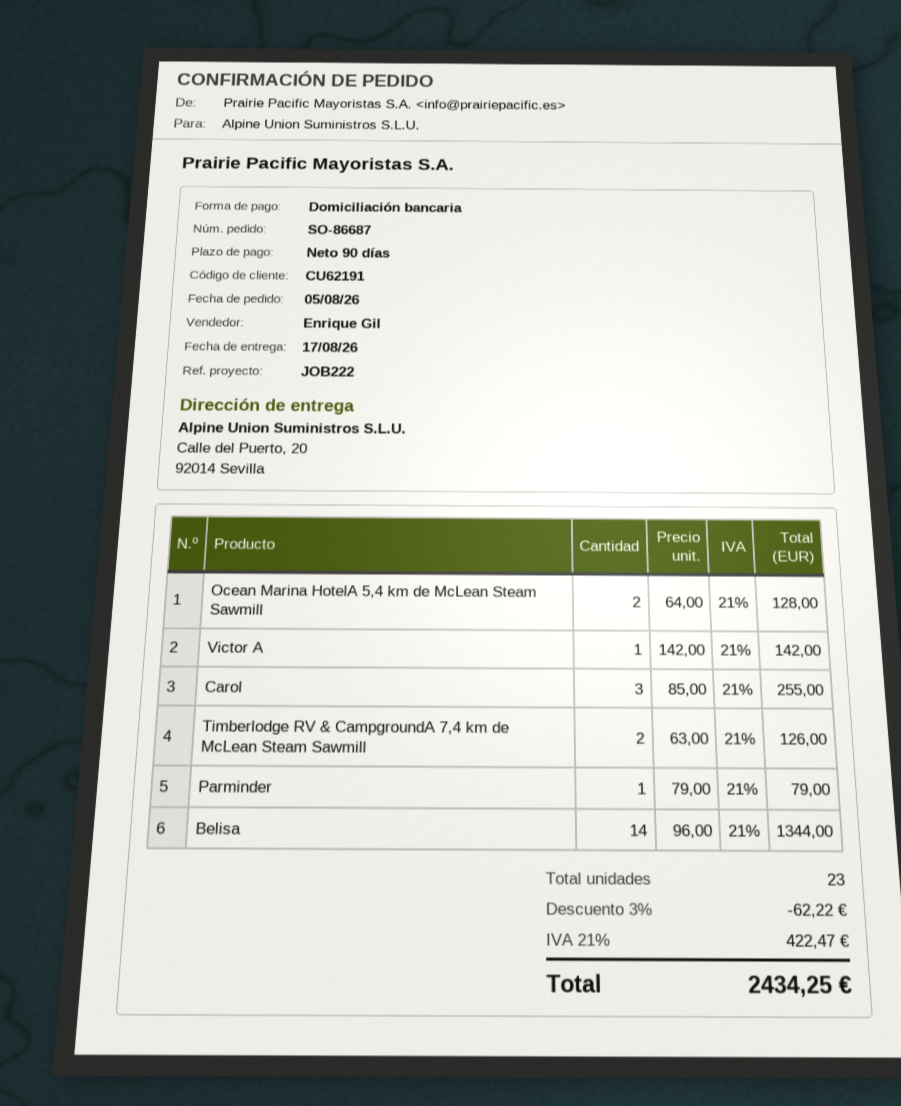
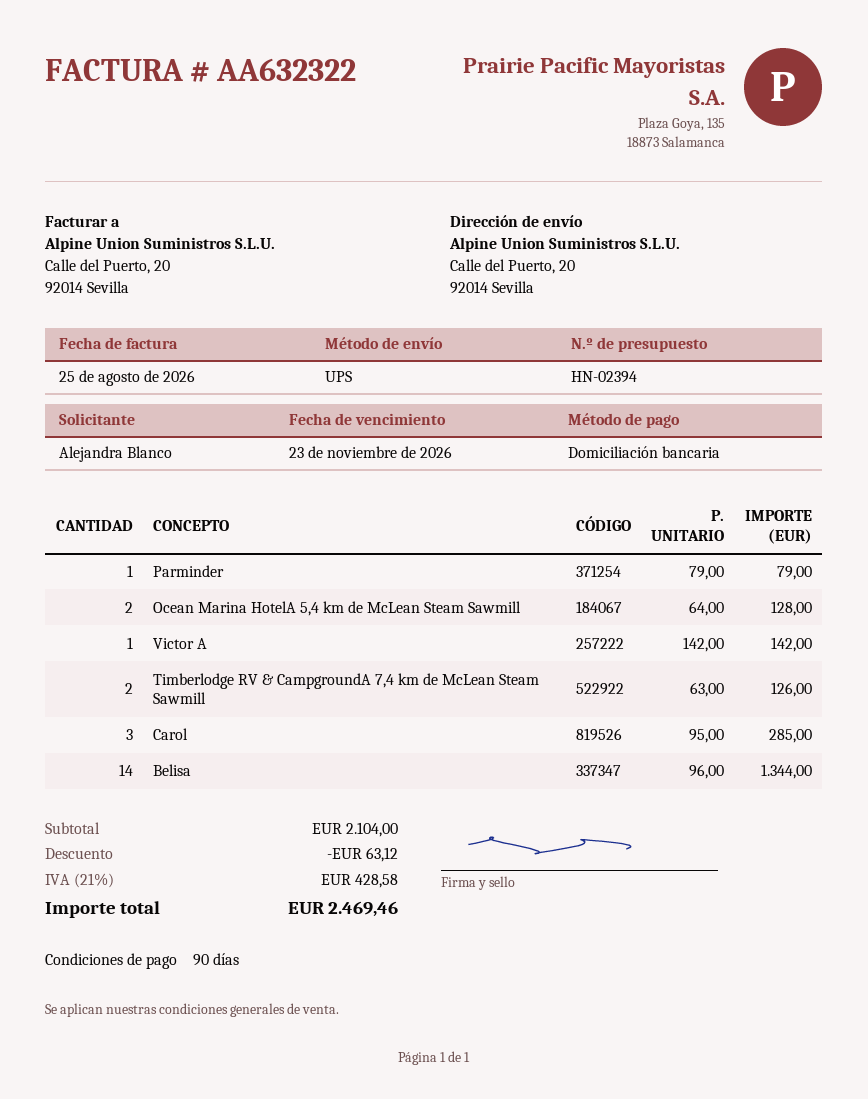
Carol: 3 x 85.00 = 255.00 -> 3 x 95.00 = 285.00
discount: 62.22 -> 63.12
tax: 21% = 422.47 -> 21% = 428.58
total: 2434.25 -> 2469.46

